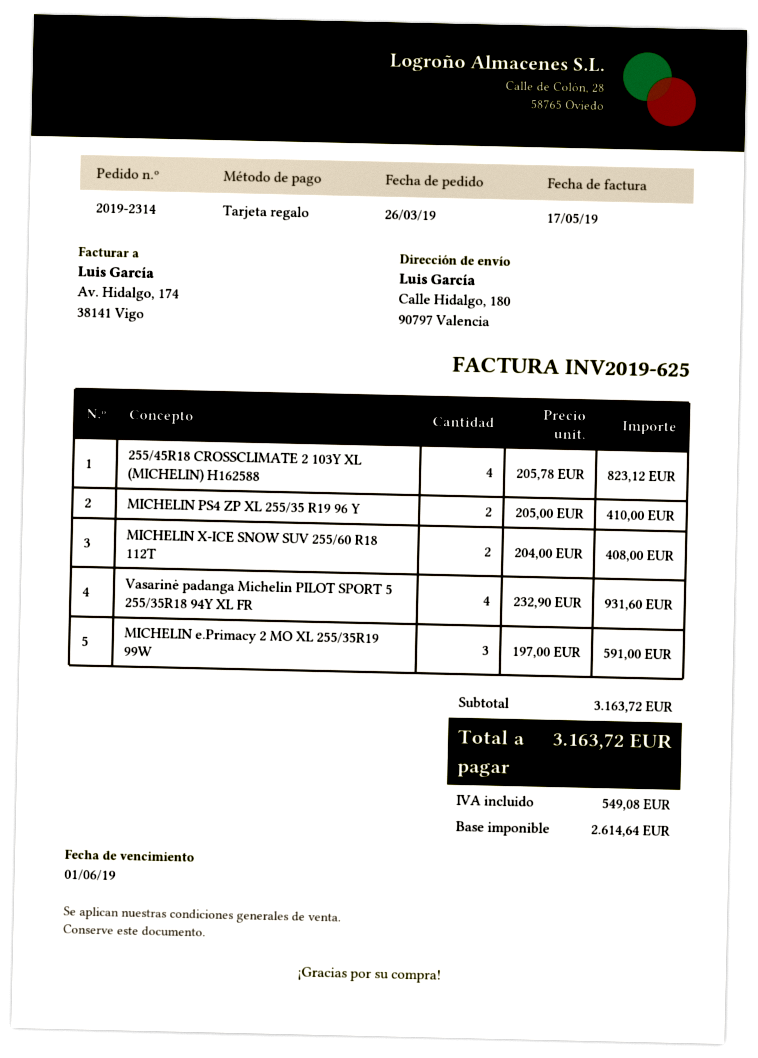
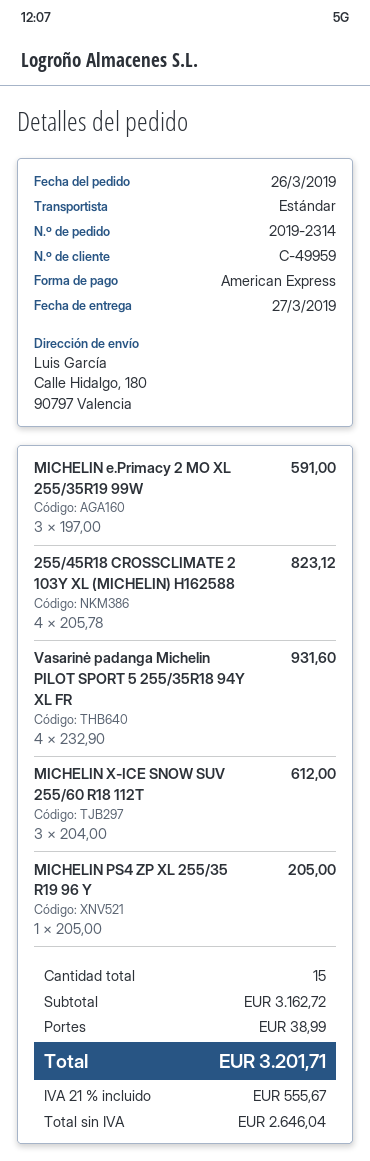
payment method: gift card -> American Express
MICHELIN PS4 ZP XL 255/35 R19 96 Y: 2 x 205.00 = 410.00 -> 1 x 205.00 = 205.00
MICHELIN X-ICE SNOW SUV 255/60 R18 112T: 2 x 204.00 = 408.00 -> 3 x 204.00 = 612.00
subtotal: 3163.72 -> 3162.72
shipping: none -> 38.99
net: 2614.64 -> 2646.04
tax: 549.08 -> 555.67
total: 3163.72 -> 3201.71

